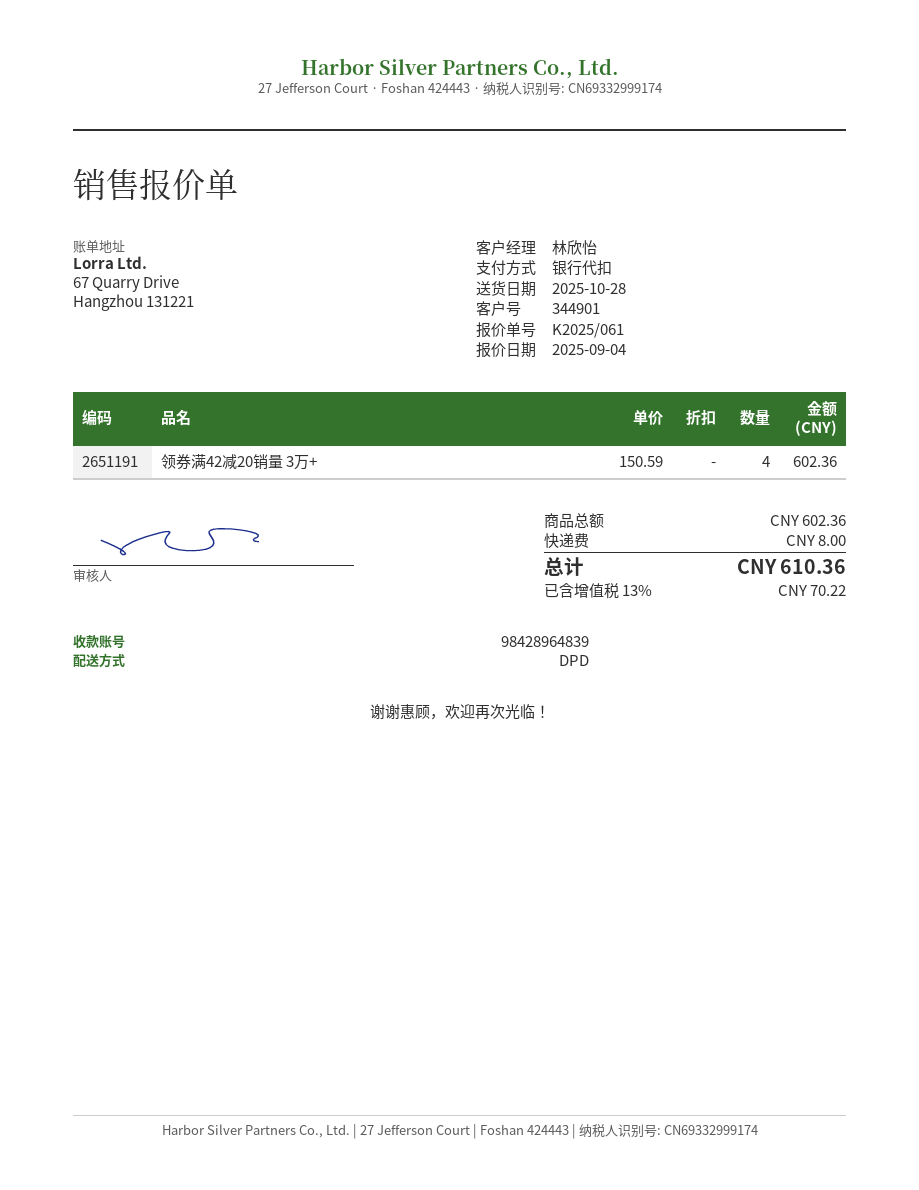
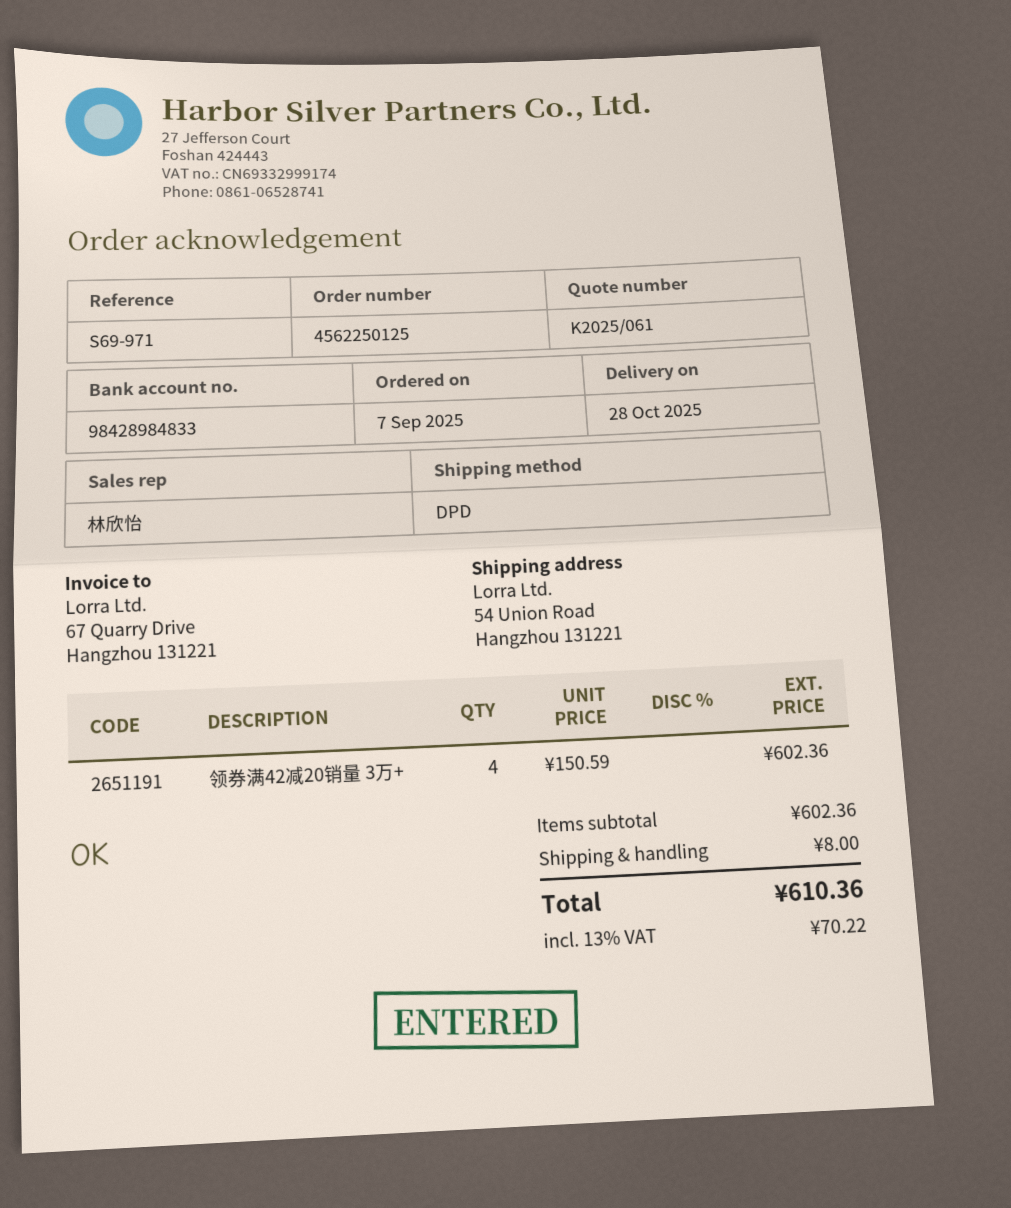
bank account: 98428964839 -> 98428984833

